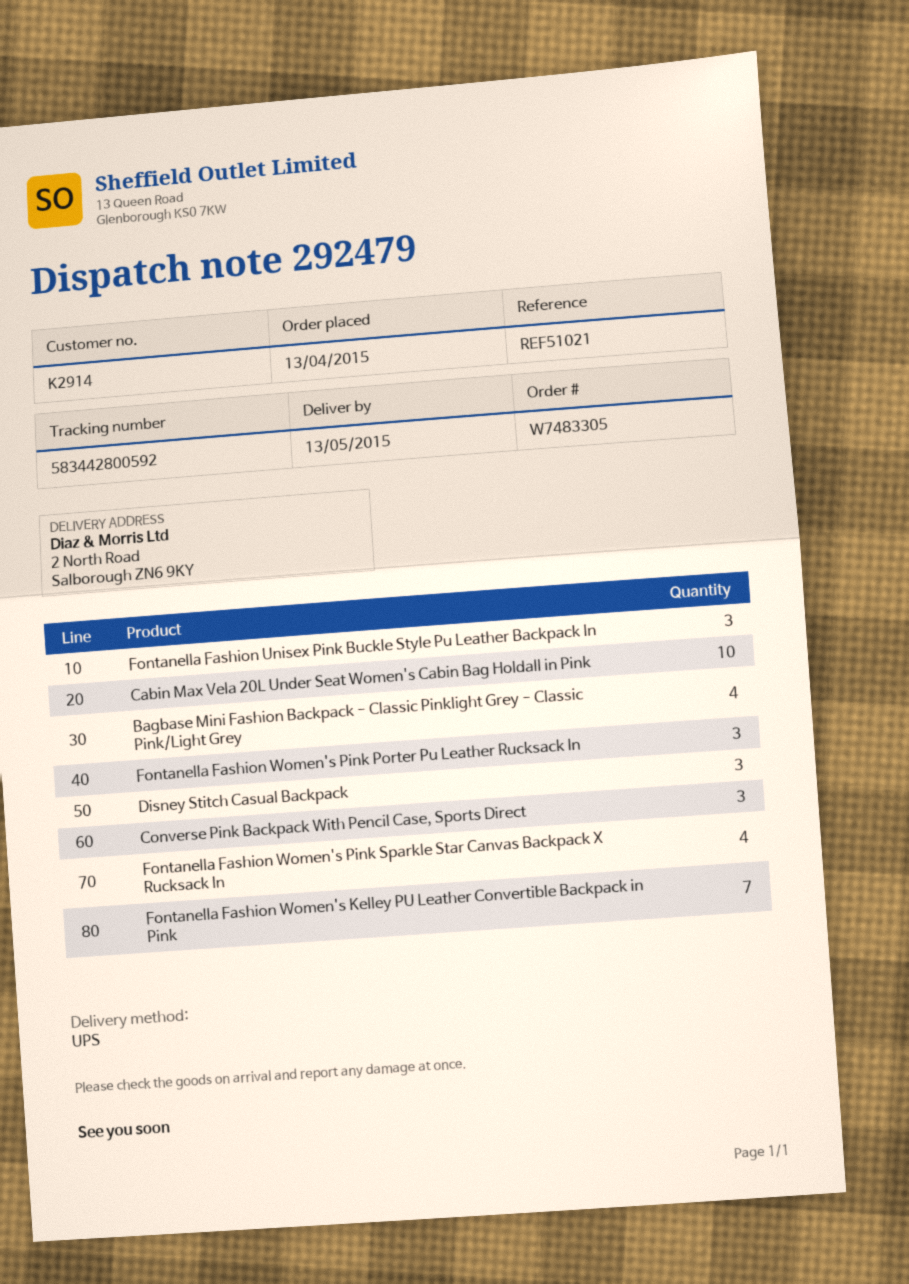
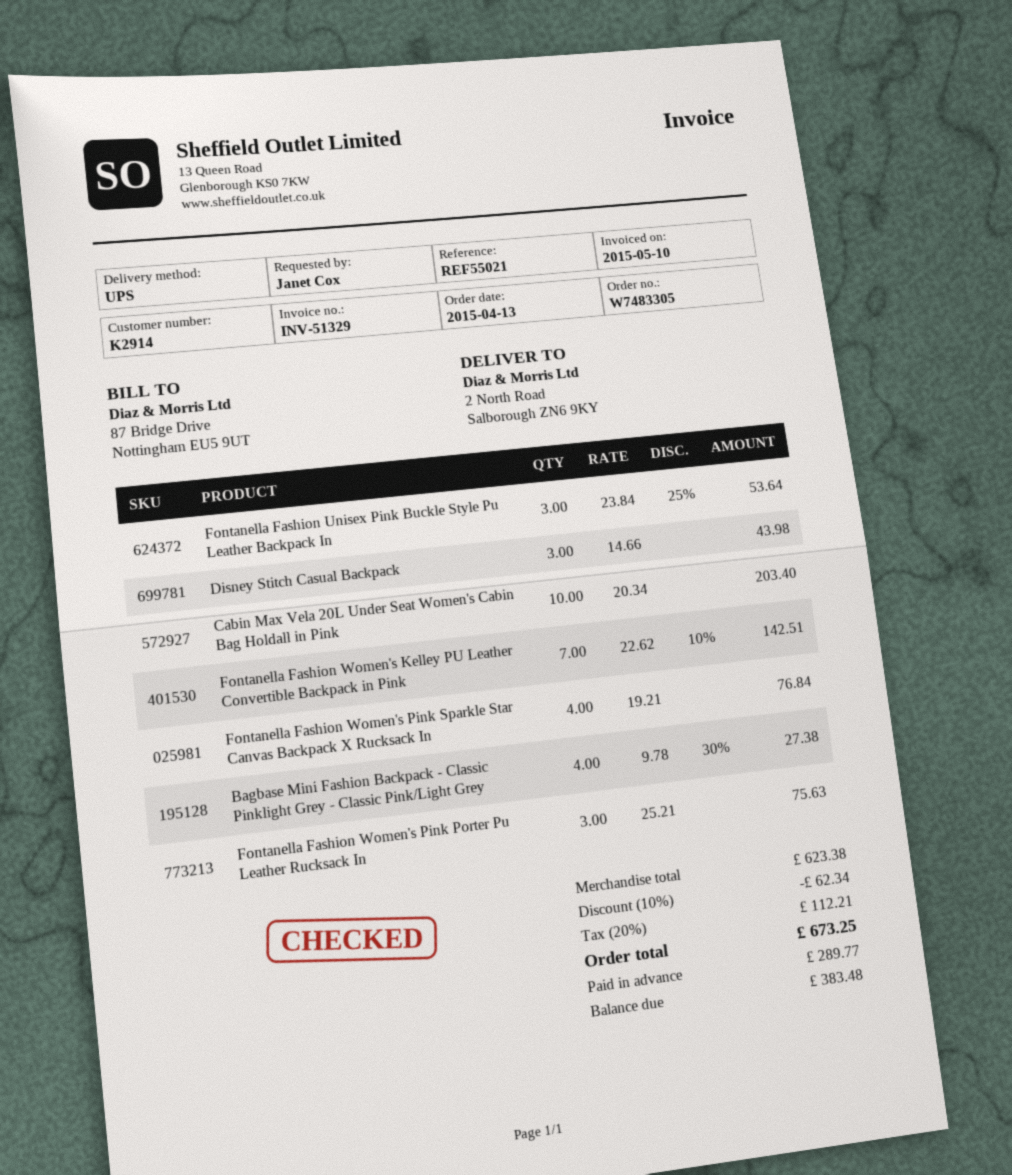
reference: REF51021 -> REF55021
Converse Pink Backpack With Pencil Case, Sports Direct: 3 -> none

